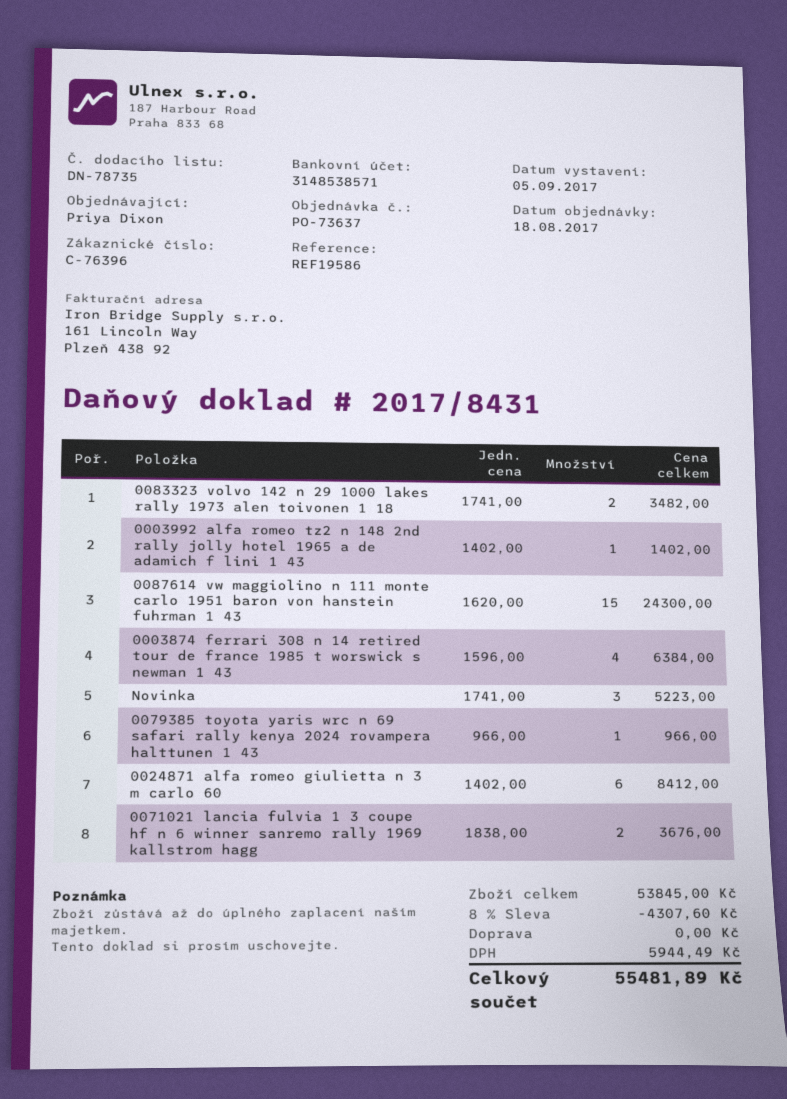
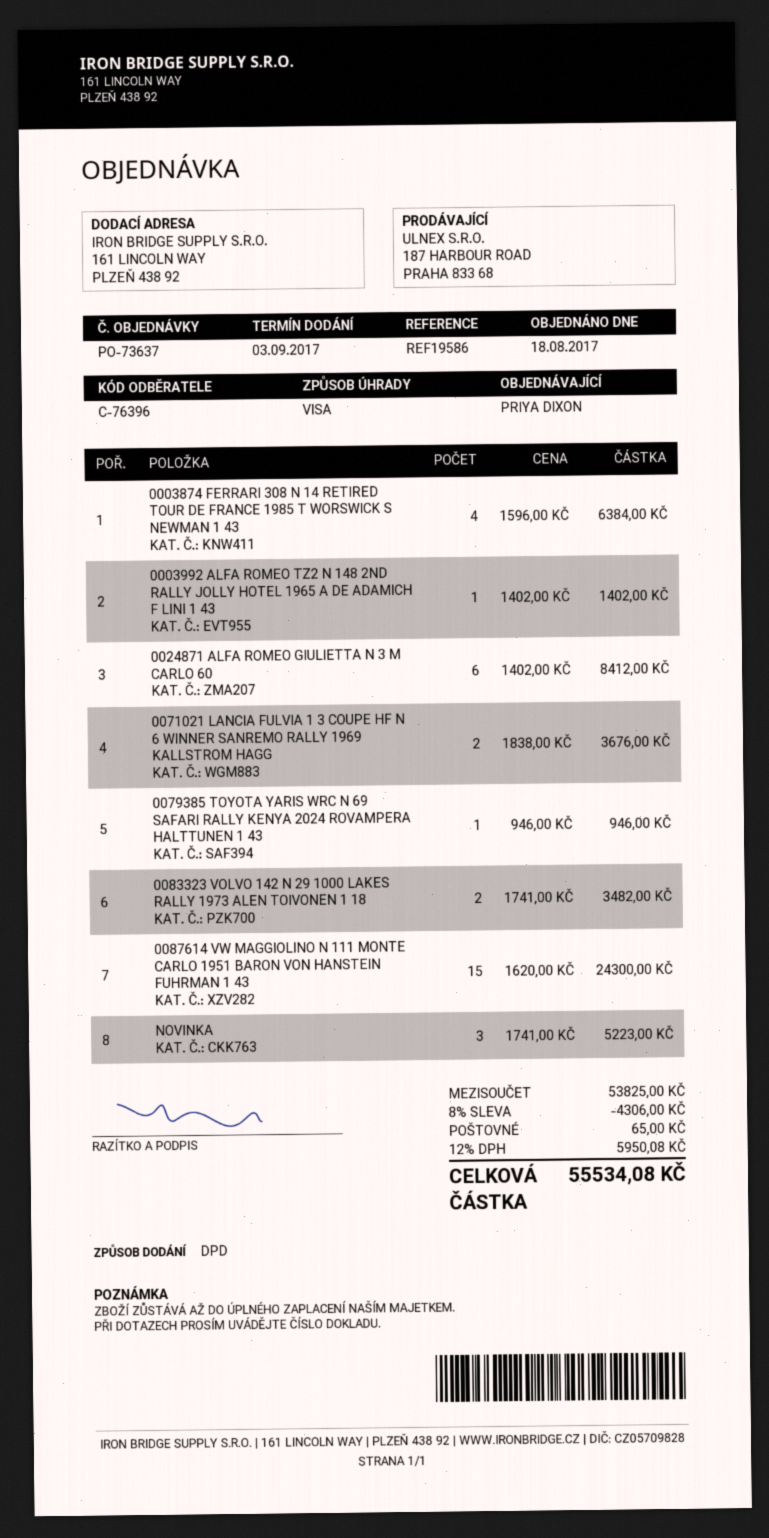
0079385 toyota yaris wrc n 69 safari rally kenya 2024 rovampera halttunen 1 43: 1 x 966.00 = 966.00 -> 1 x 946.00 = 946.00
subtotal: 53845.00 -> 53825.00
discount: 8% = 4307.60 -> 8% = 4306.00
shipping: 0.00 -> 65.00
tax: 5944.49 -> 5950.08
total: 55481.89 -> 55534.08

